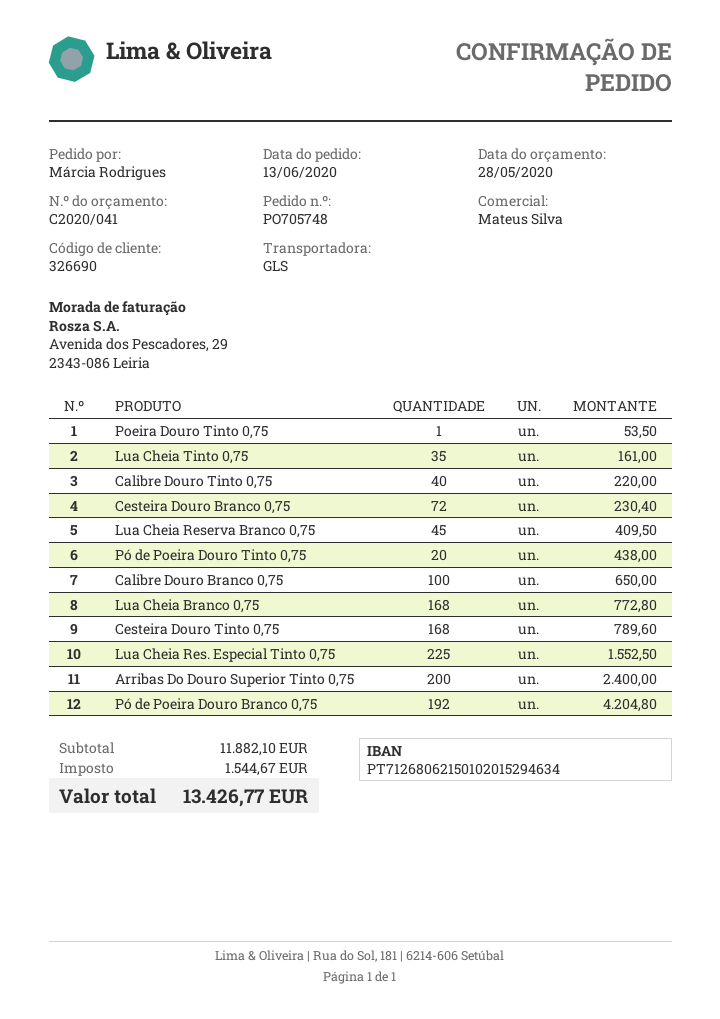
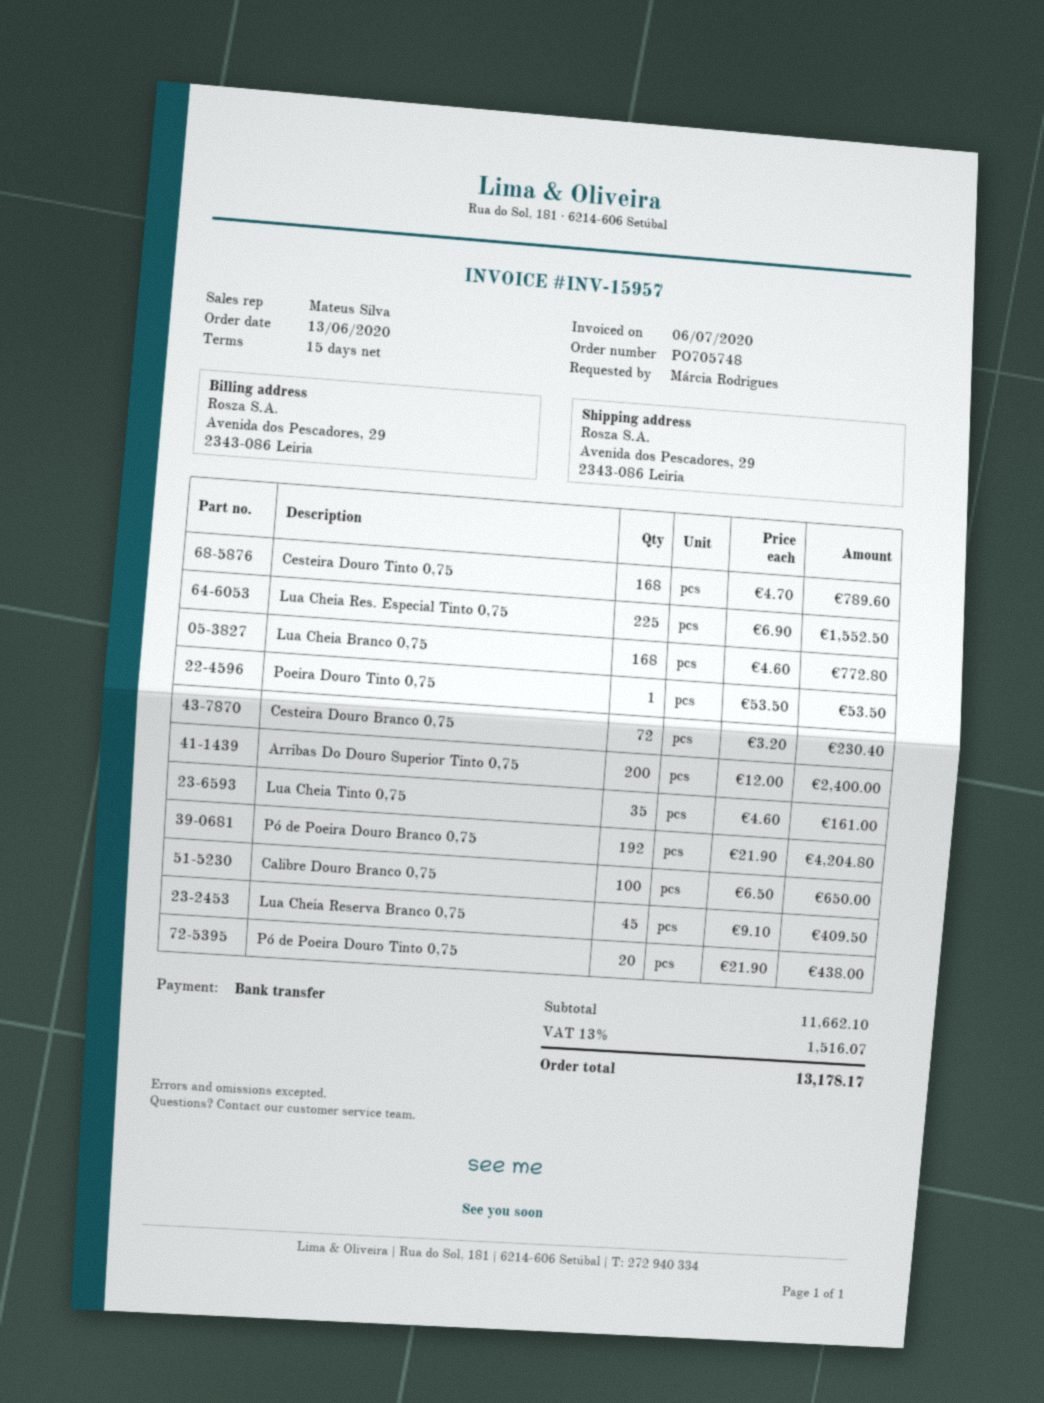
Calibre Douro Tinto 0,75: 40 for 220.00 -> none
subtotal: 11882.10 -> 11662.10
tax: 1544.67 -> 1516.07
total: 13426.77 -> 13178.17

